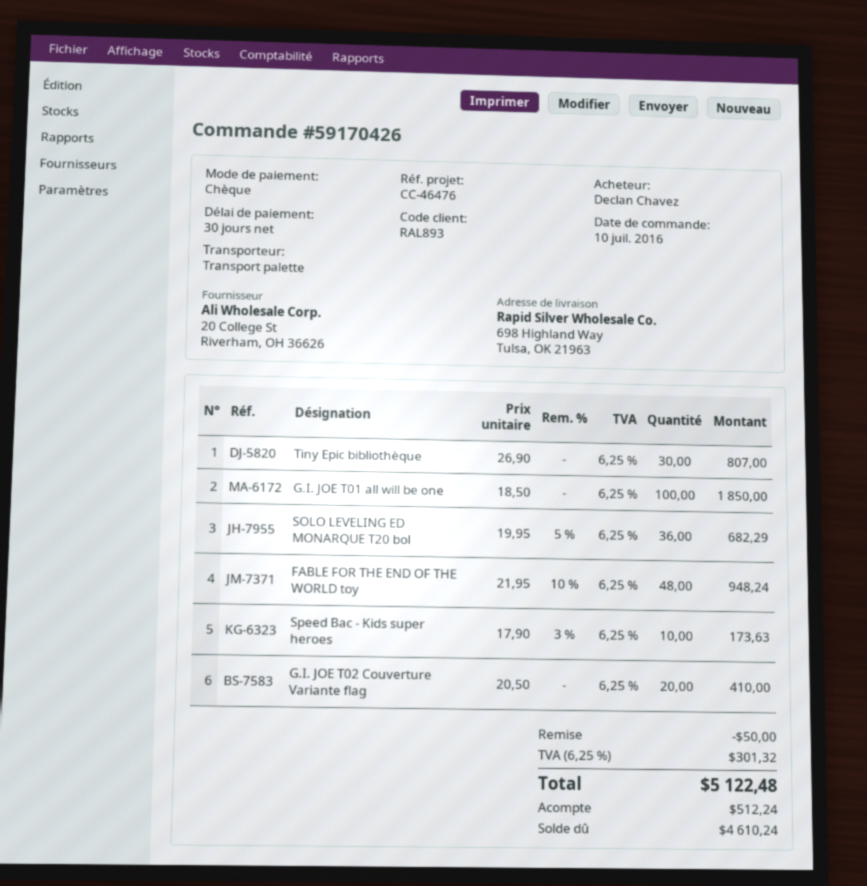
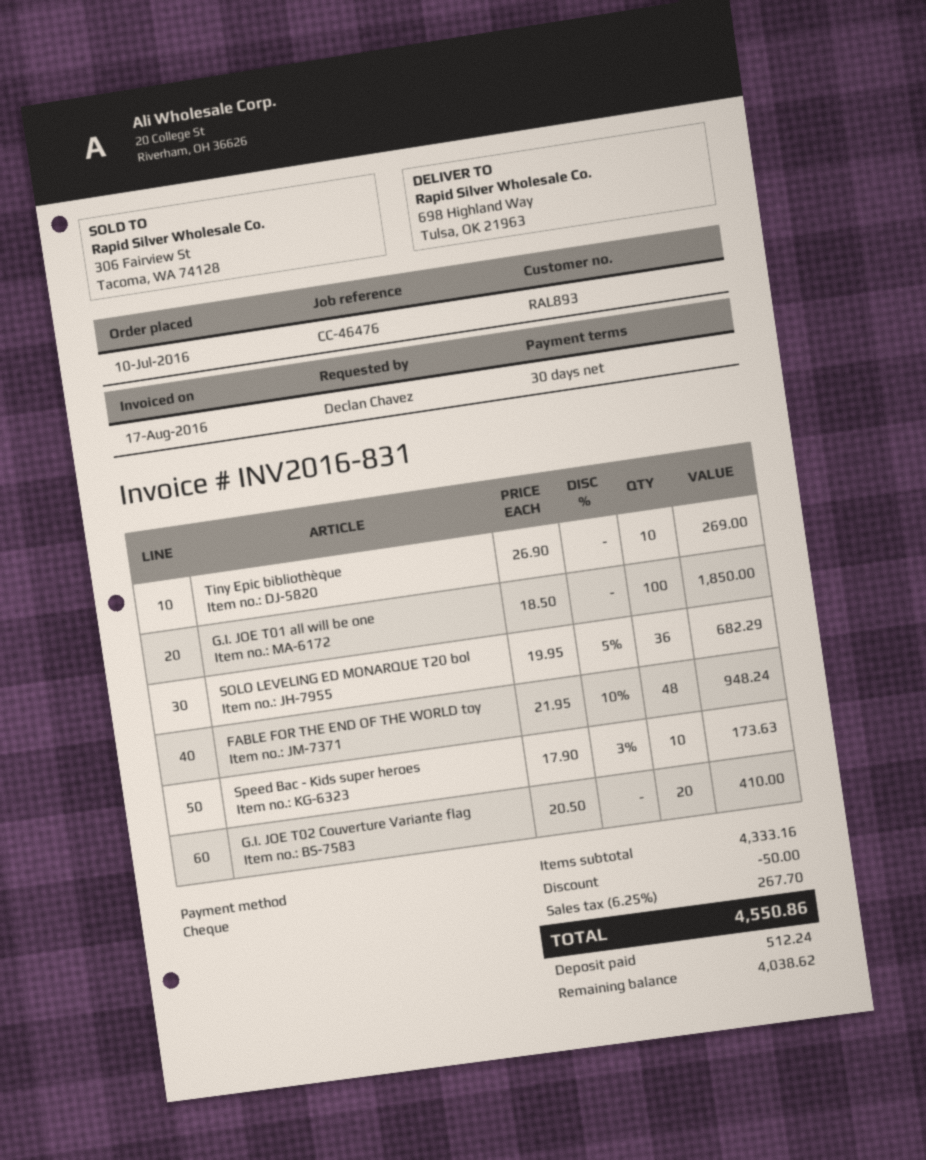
Tiny Epic bibliothèque: 30 x 26.90 = 807.00 -> 10 x 26.90 = 269.00
tax: 6.25% = 301.32 -> 6.25% = 267.70
total: 5122.48 -> 4550.86
balance: 4610.24 -> 4038.62

